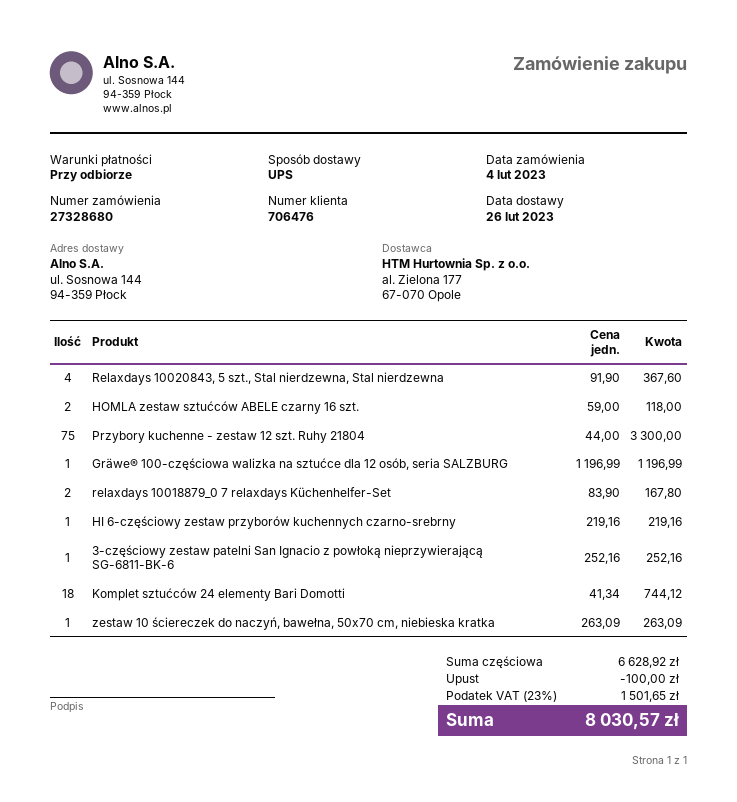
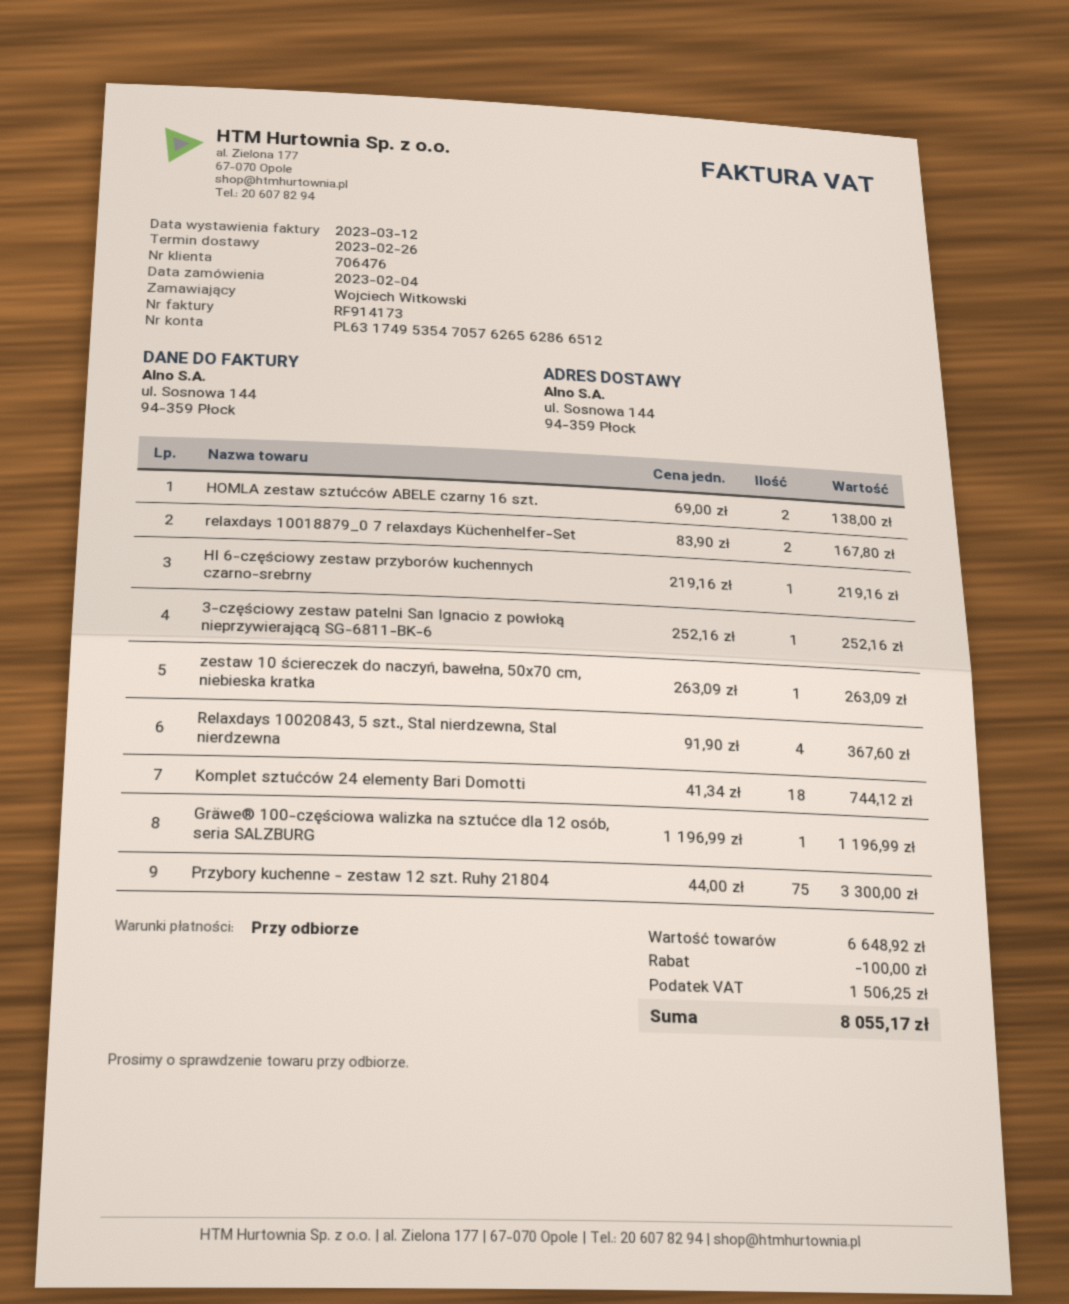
HOMLA zestaw sztućców ABELE czarny 16 szt.: 2 x 59.00 = 118.00 -> 2 x 69.00 = 138.00
subtotal: 6628.92 -> 6648.92
tax: 1501.65 -> 1506.25
total: 8030.57 -> 8055.17

